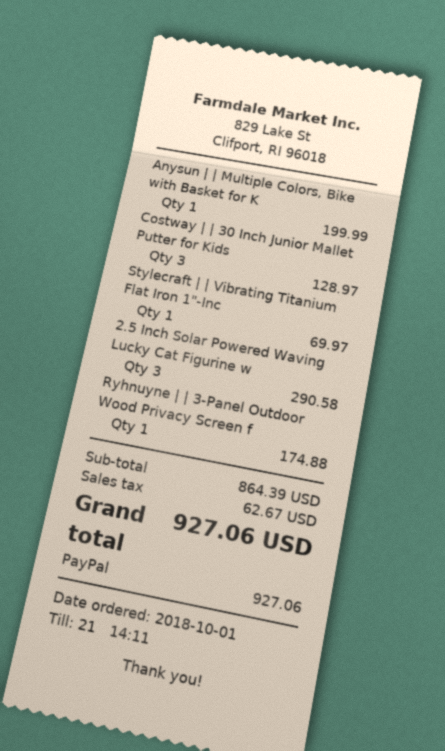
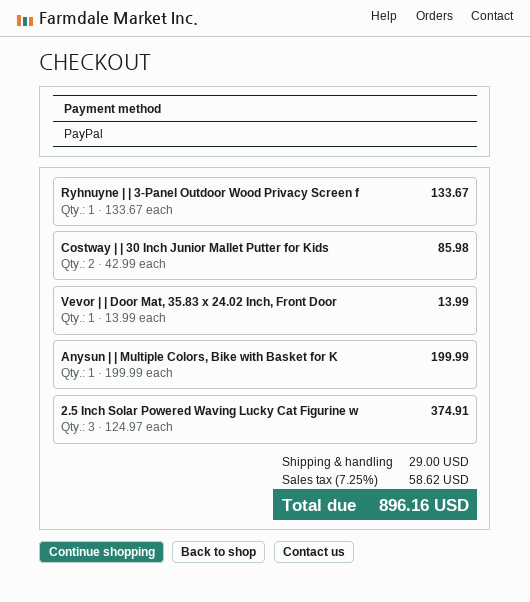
Costway | | 30 Inch Junior Mallet Putter for Kids: 3 for 128.97 -> 2 for 85.98
Stylecraft | | Vibrating Titanium Flat Iron 1"-Inc: 1 for 69.97 -> none
2.5 Inch Solar Powered Waving Lucky Cat Figurine w: 3 for 290.58 -> 3 for 374.91
Ryhnuyne | | 3-Panel Outdoor Wood Privacy Screen f: 1 for 174.88 -> 1 for 133.67
Vevor | | Door Mat, 35.83 x 24.02 Inch, Front Door: none -> 1 for 13.99
shipping: none -> 29.00
tax: 62.67 -> 58.62
total: 927.06 -> 896.16

